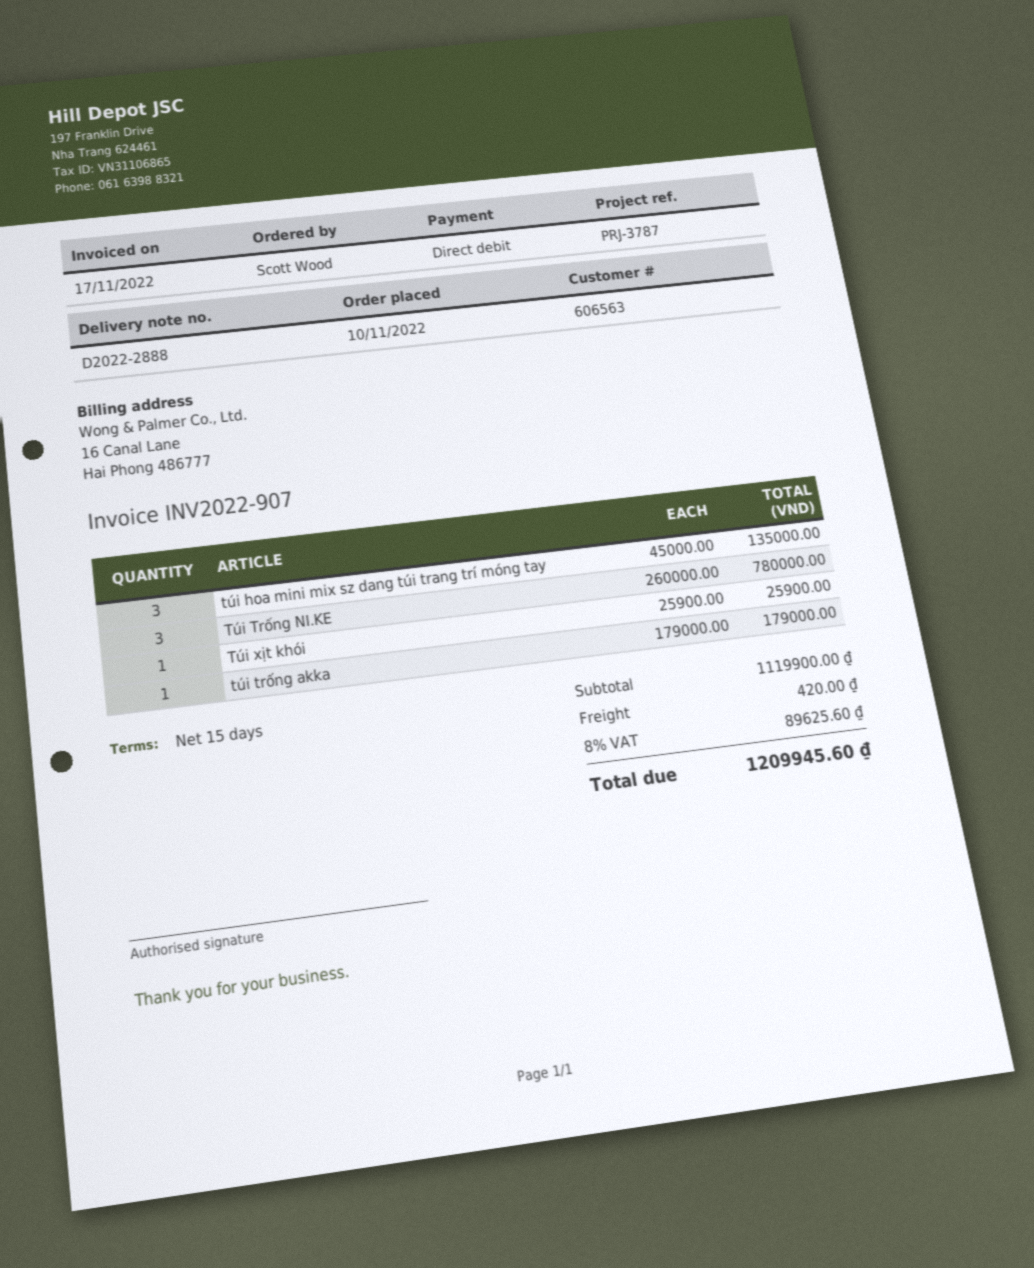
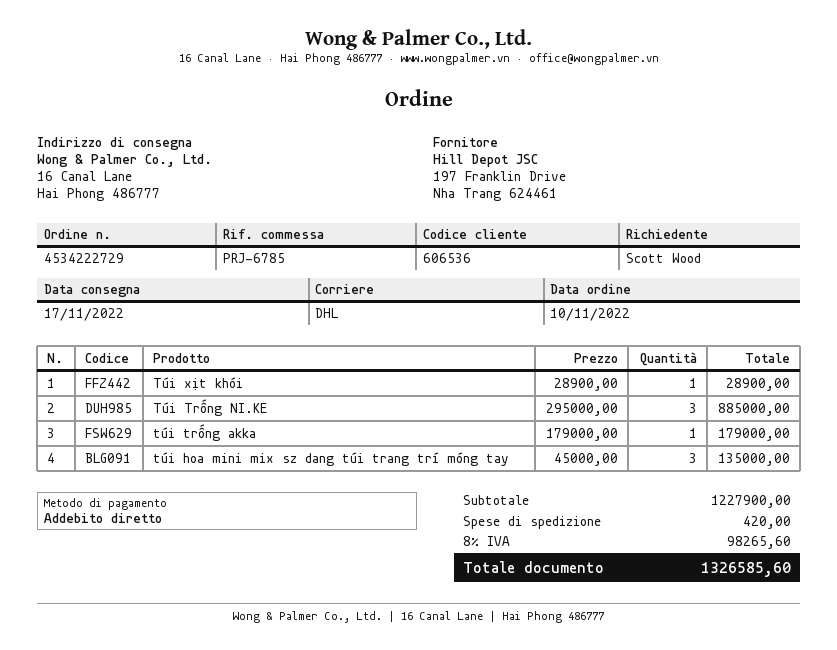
customer number: 606563 -> 606536
reference: PRJ-3787 -> PRJ-6785
Túi Trống NI.KE: 3 x 260000.00 = 780000.00 -> 3 x 295000.00 = 885000.00
Túi xịt khói: 1 x 25900.00 = 25900.00 -> 1 x 28900.00 = 28900.00
subtotal: 1119900.00 -> 1227900.00
tax: 8% = 89625.60 -> 8% = 98265.60
total: 1209945.60 -> 1326585.60

